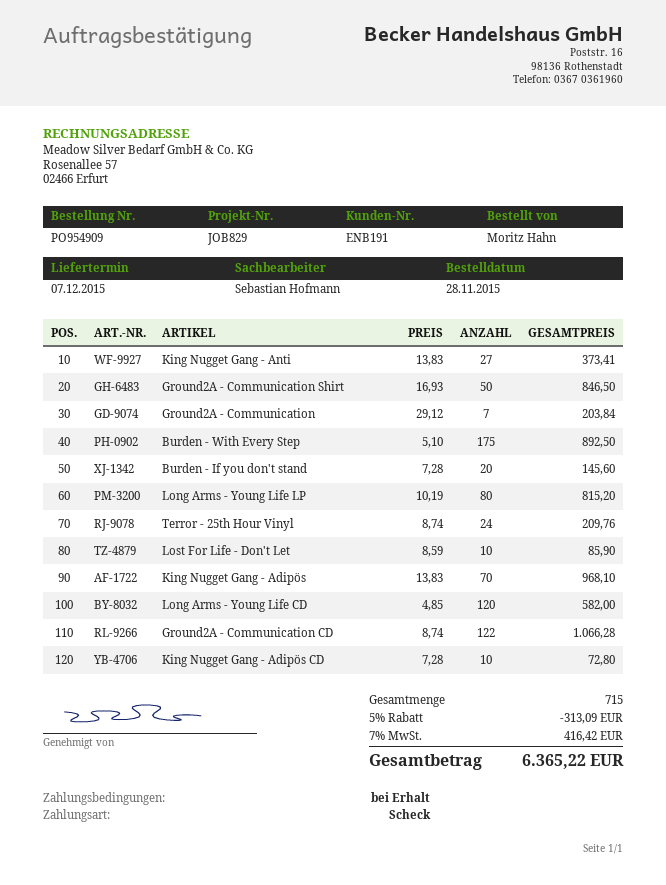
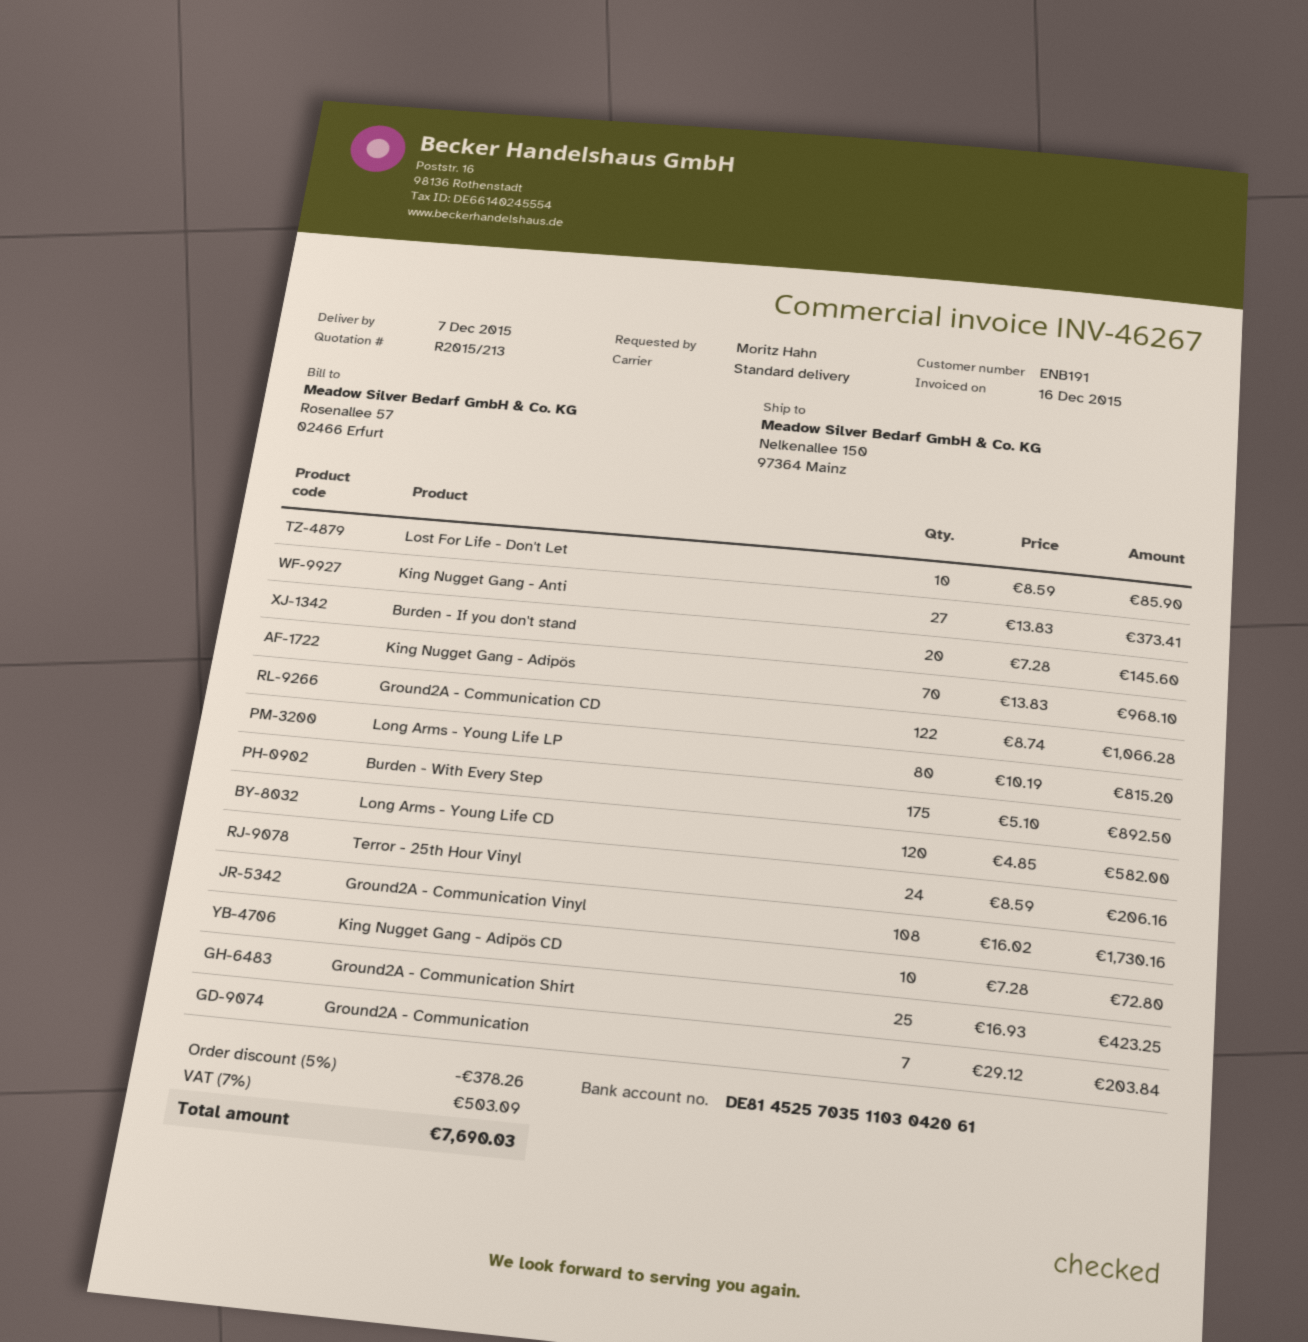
Ground2A - Communication Shirt: 50 x 16.93 = 846.50 -> 25 x 16.93 = 423.25
Terror - 25th Hour Vinyl: 24 x 8.74 = 209.76 -> 24 x 8.59 = 206.16
Ground2A - Communication Vinyl: none -> 108 x 16.02 = 1730.16
discount: 5% = 313.09 -> 5% = 378.26
tax: 7% = 416.42 -> 7% = 503.09
total: 6365.22 -> 7690.03

